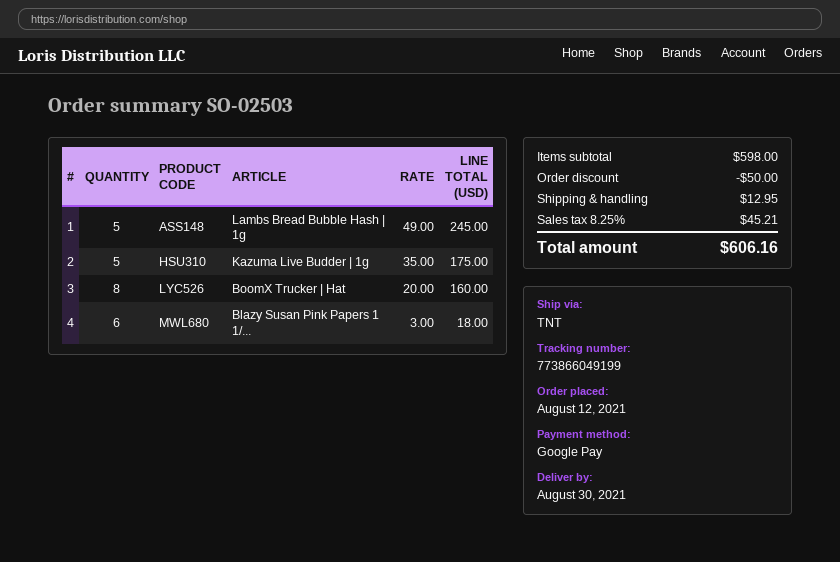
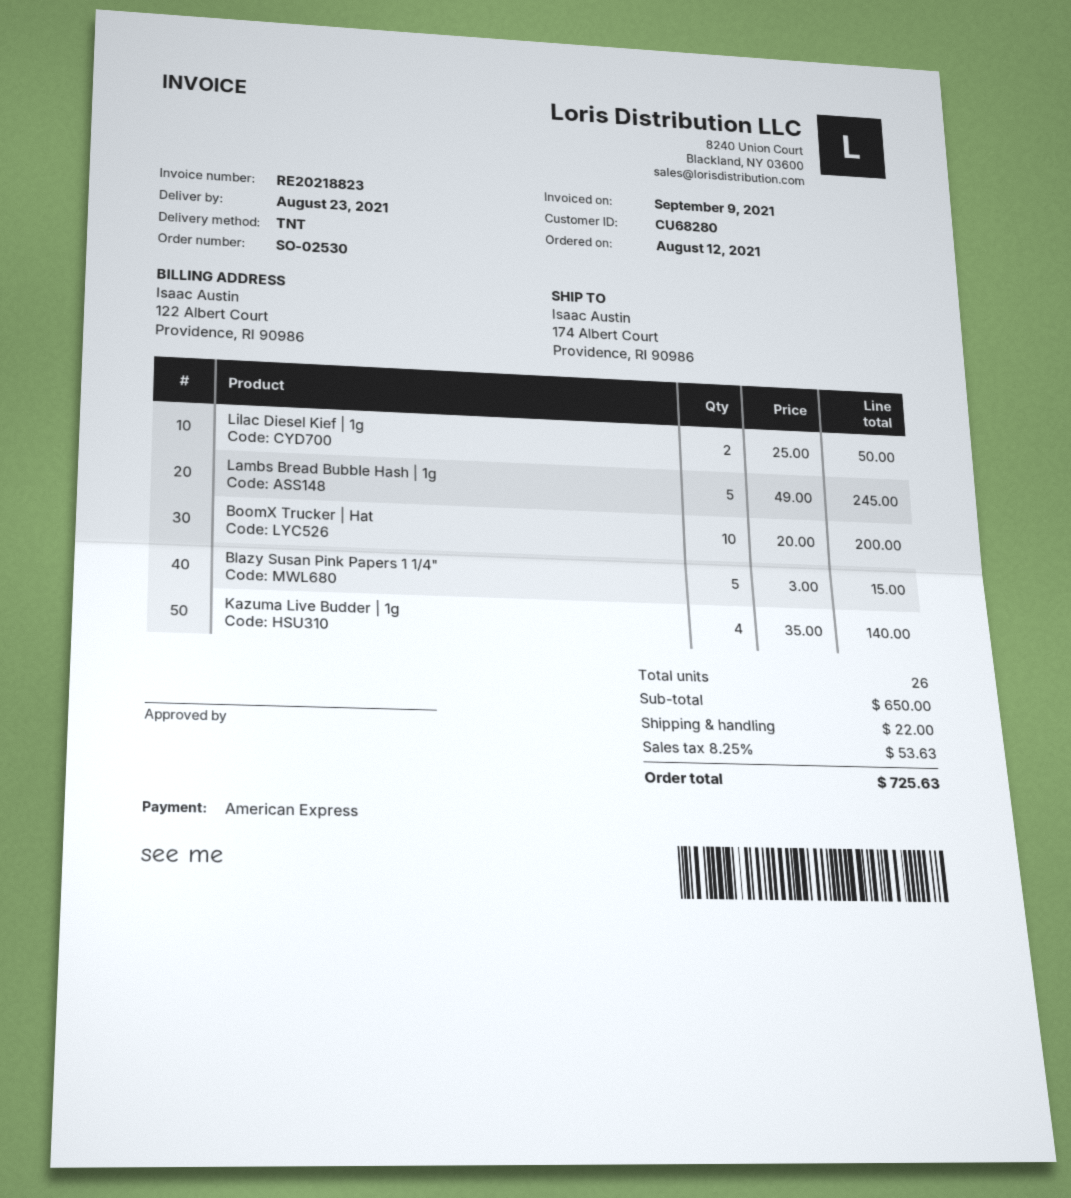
order number: SO-02503 -> SO-02530
delivery date: 2021-08-30 -> 2021-08-23
payment method: Google Pay -> American Express
Kazuma Live Budder | 1g: 5 x 35.00 = 175.00 -> 4 x 35.00 = 140.00
BoomX Trucker | Hat: 8 x 20.00 = 160.00 -> 10 x 20.00 = 200.00
Blazy Susan Pink Papers 1 1/...: 6 x 3.00 = 18.00 -> 5 x 3.00 = 15.00
Lilac Diesel Kief | 1g: none -> 2 x 25.00 = 50.00
subtotal: 598.00 -> 650.00
discount: 50.00 -> none
shipping: 12.95 -> 22.00
tax: 8.25% = 45.21 -> 8.25% = 53.63
total: 606.16 -> 725.63

